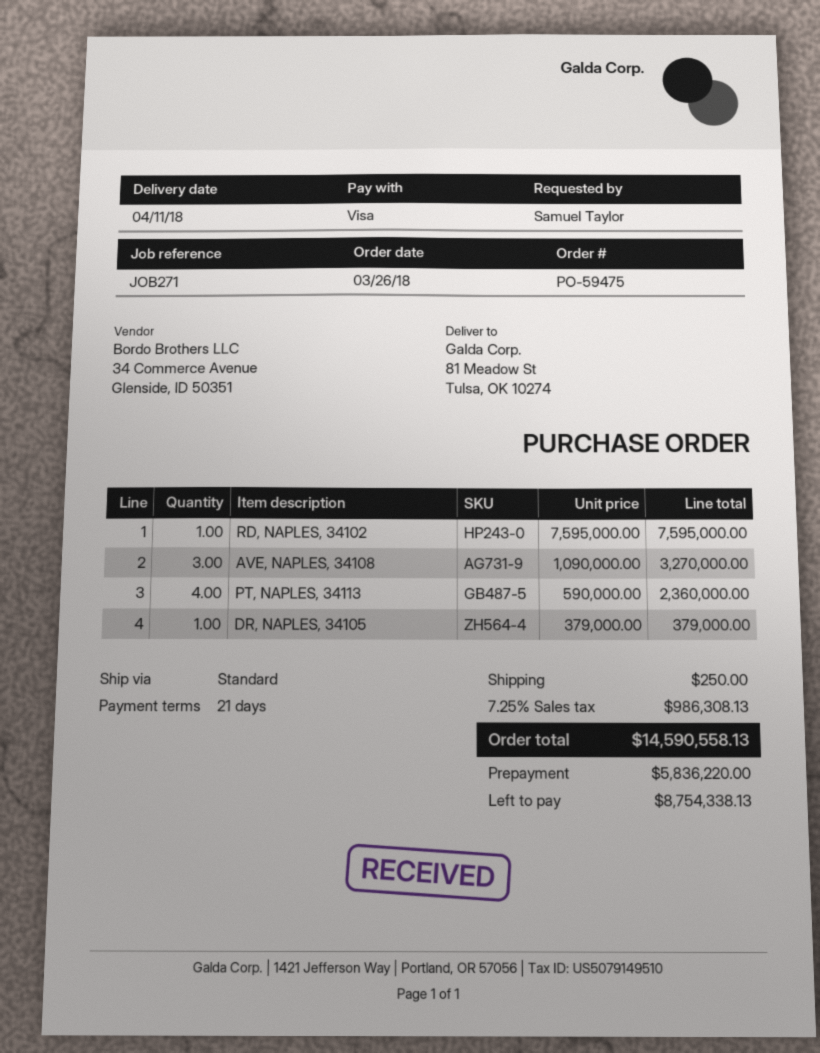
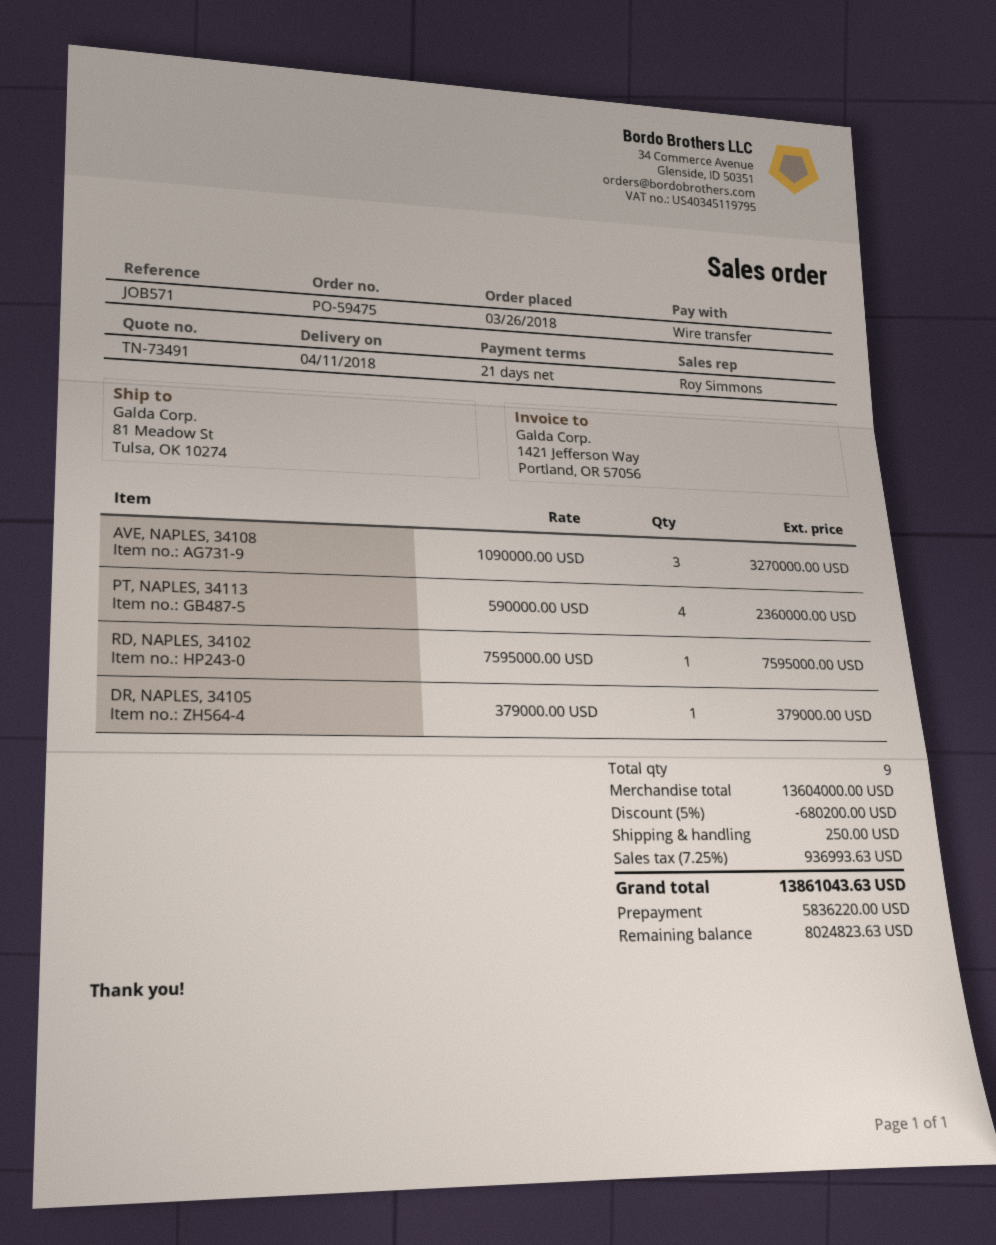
reference: JOB271 -> JOB571
payment method: Visa -> bank transfer
discount: none -> 5% = 680200.00
tax: 7.25% = 986308.13 -> 7.25% = 936993.63
total: 14590558.13 -> 13861043.63
balance: 8754338.13 -> 8024823.63

